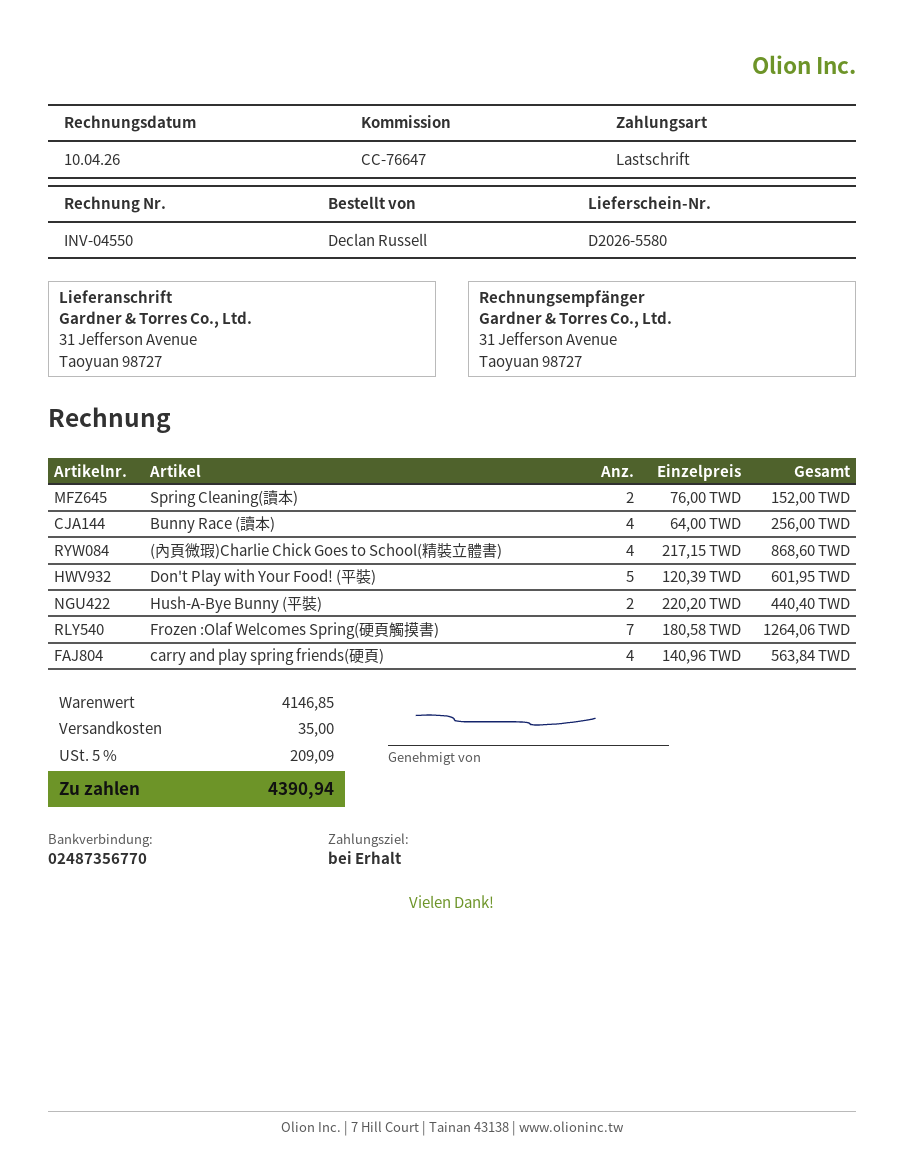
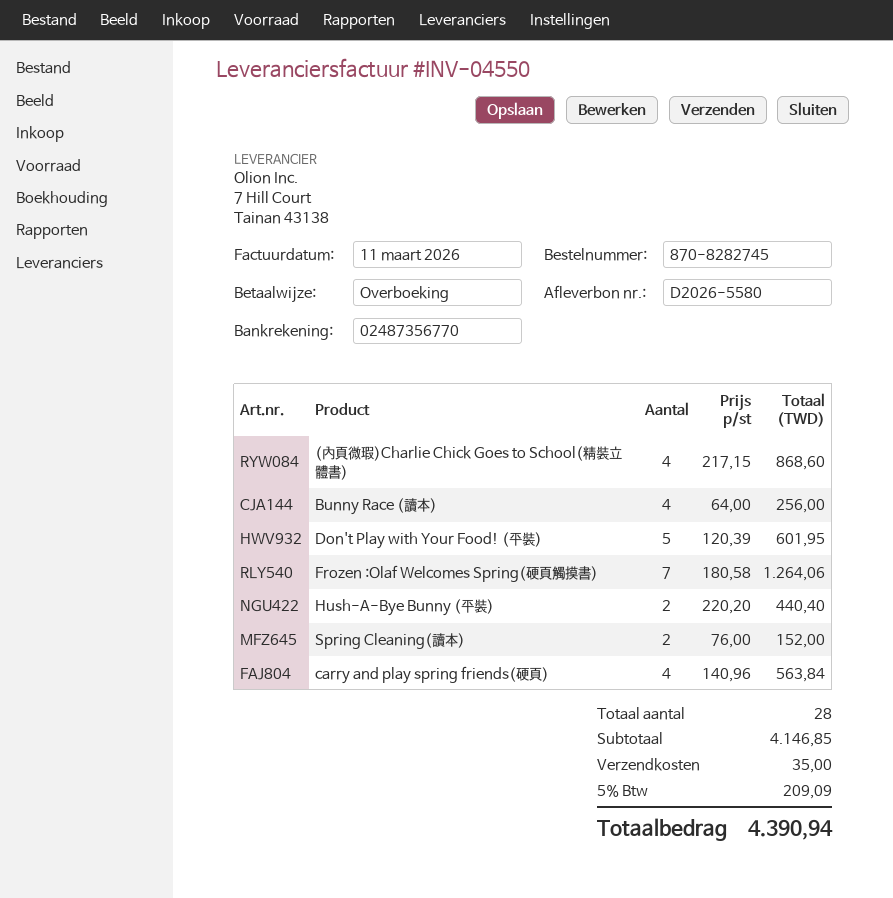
invoice date: 2026-04-10 -> 2026-03-11
payment method: direct debit -> bank transfer

